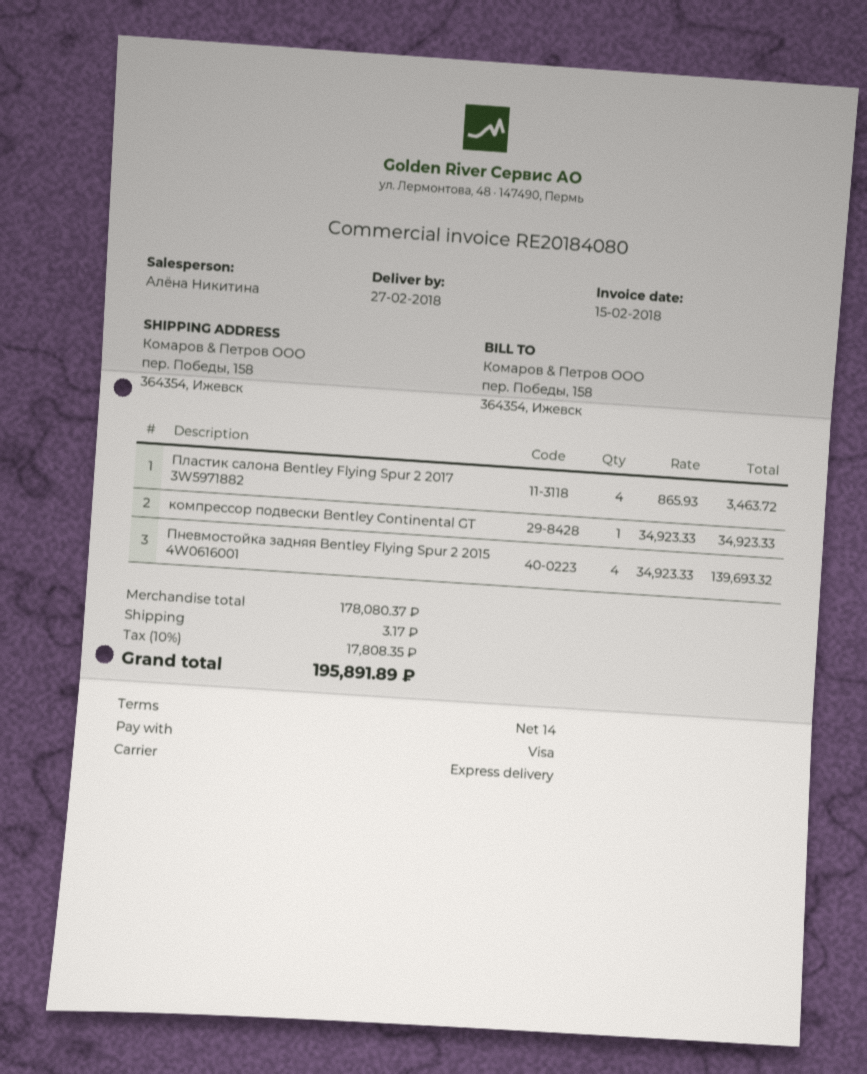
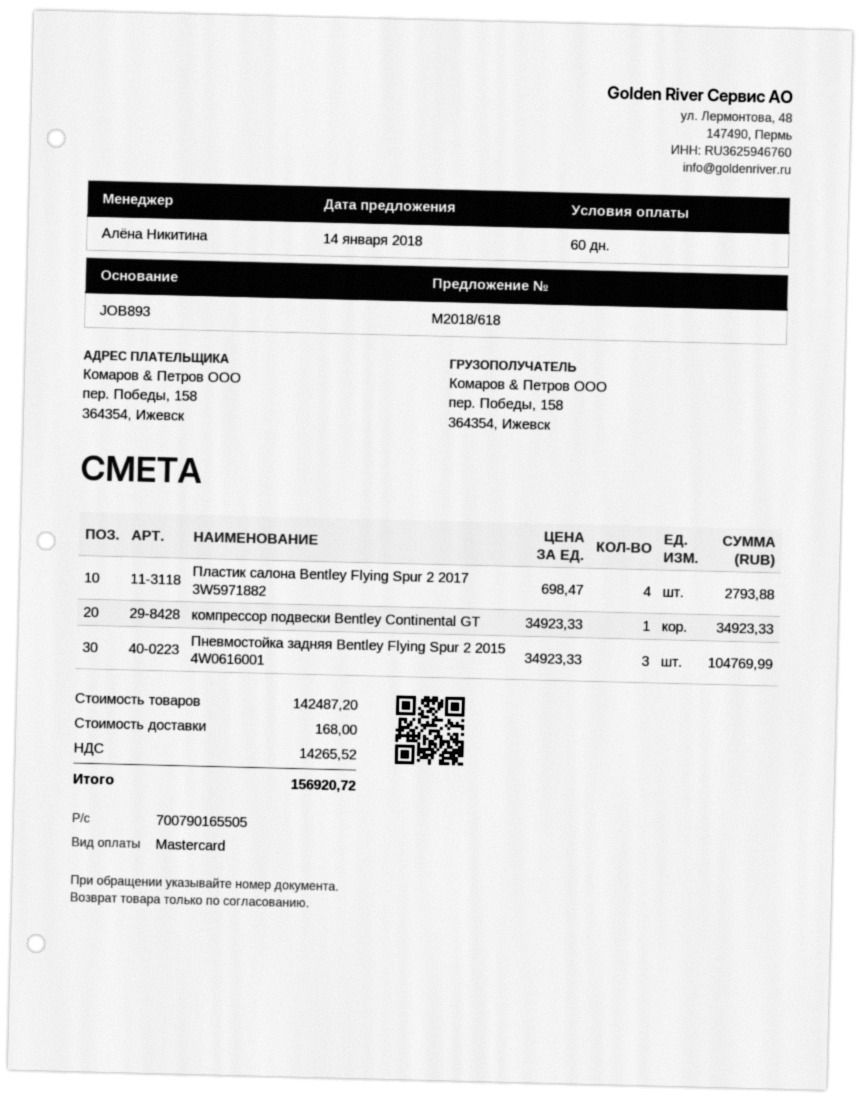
payment terms: 14 days -> 60 days
payment method: Visa -> Mastercard
Пластик салона Bentley Flying Spur 2 2017 3W5971882: 4 x 865.93 = 3463.72 -> 4 x 698.47 = 2793.88
Пневмостойка задняя Bentley Flying Spur 2 2015 4W0616001: 4 x 34923.33 = 139693.32 -> 3 x 34923.33 = 104769.99
subtotal: 178080.37 -> 142487.20
shipping: 3.17 -> 168.00
tax: 17808.35 -> 14265.52
total: 195891.89 -> 156920.72

